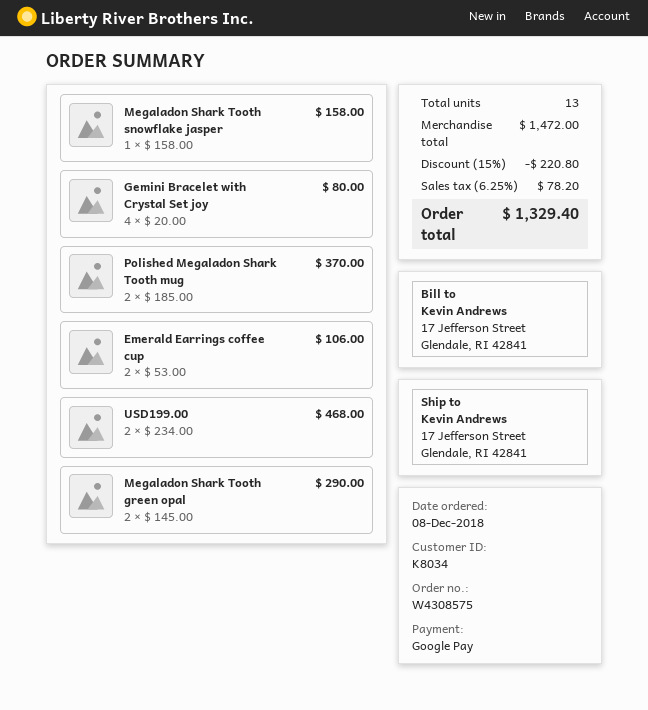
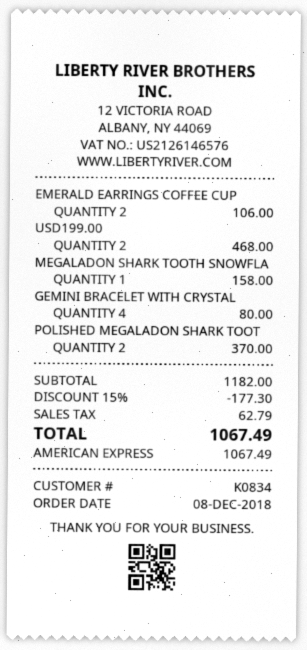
customer number: K8034 -> K0834
payment method: Google Pay -> American Express
Megaladon Shark Tooth green opal: 2 for 290.00 -> none
subtotal: 1472.00 -> 1182.00
discount: 15% = 220.80 -> 15% = 177.30
tax: 78.20 -> 62.79
total: 1329.40 -> 1067.49

